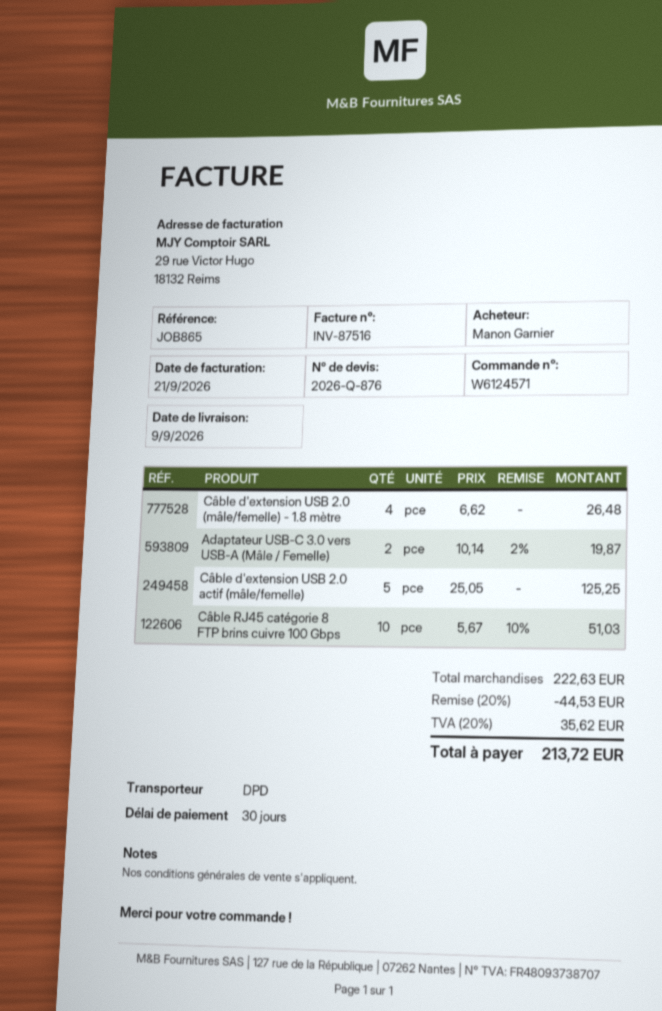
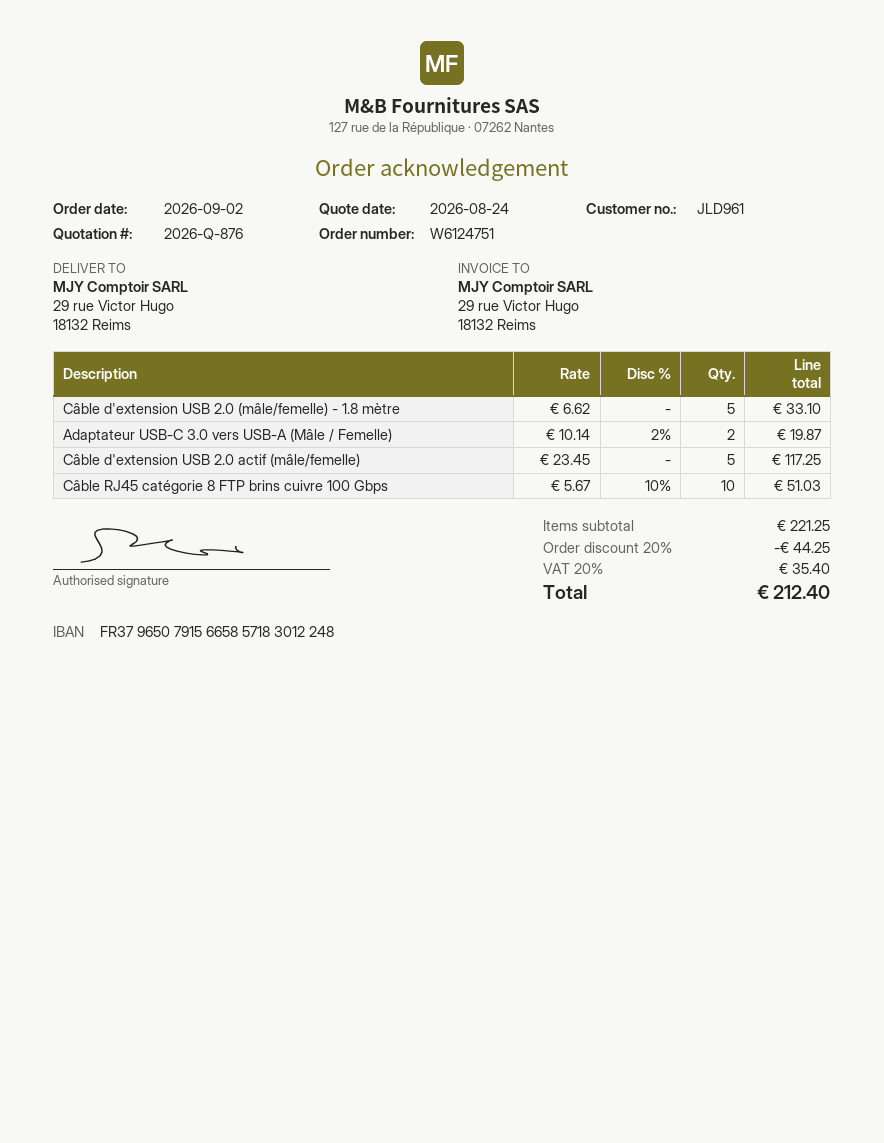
order number: W6124571 -> W6124751
Câble d'extension USB 2.0 (mâle/femelle) - 1.8 mètre: 4 x 6.62 = 26.48 -> 5 x 6.62 = 33.10
Câble d'extension USB 2.0 actif (mâle/femelle): 5 x 25.05 = 125.25 -> 5 x 23.45 = 117.25
subtotal: 222.63 -> 221.25
discount: 20% = 44.53 -> 20% = 44.25
tax: 20% = 35.62 -> 20% = 35.40
total: 213.72 -> 212.40

